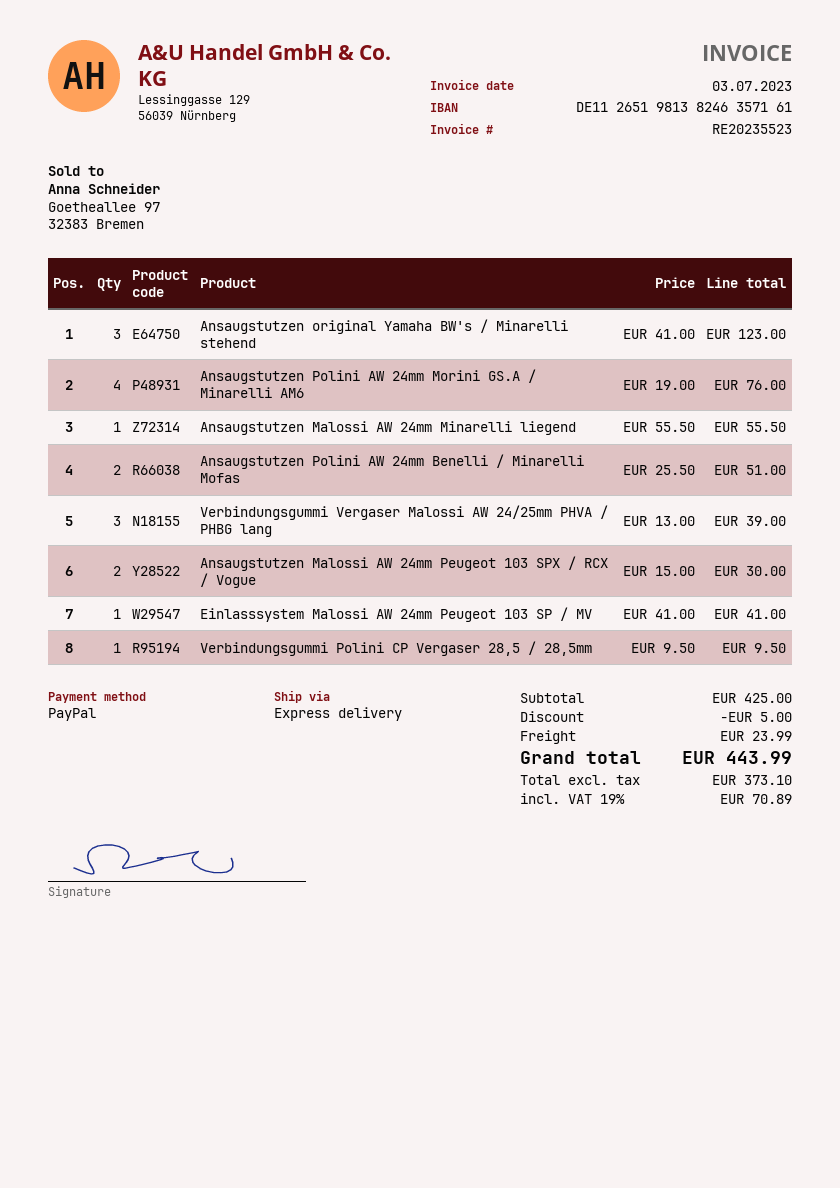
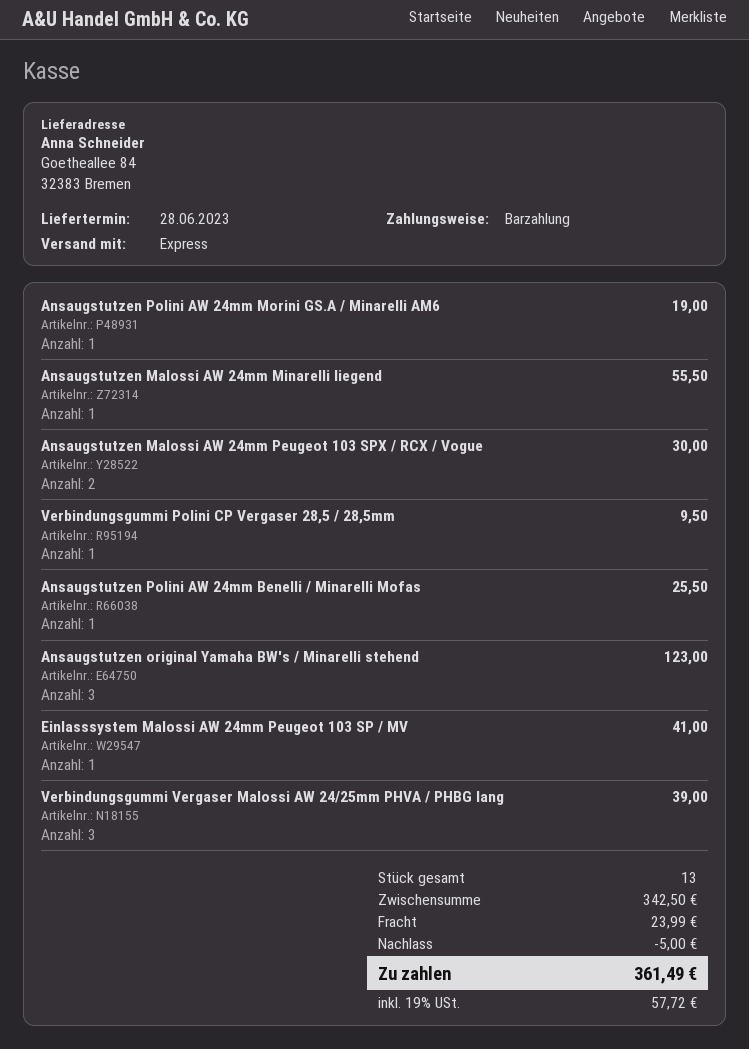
payment method: PayPal -> cash
Ansaugstutzen Polini AW 24mm Morini GS.A / Minarelli AM6: 4 for 76.00 -> 1 for 19.00
Ansaugstutzen Polini AW 24mm Benelli / Minarelli Mofas: 2 for 51.00 -> 1 for 25.50
subtotal: 425.00 -> 342.50
tax: 19% = 70.89 -> 19% = 57.72
total: 443.99 -> 361.49

